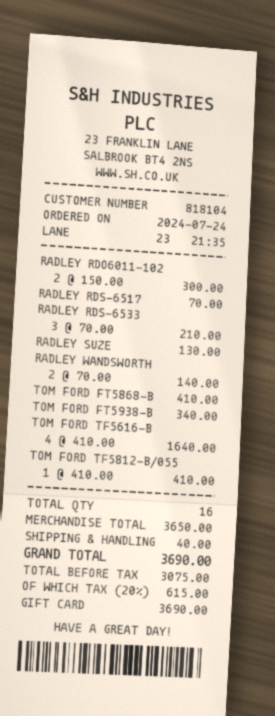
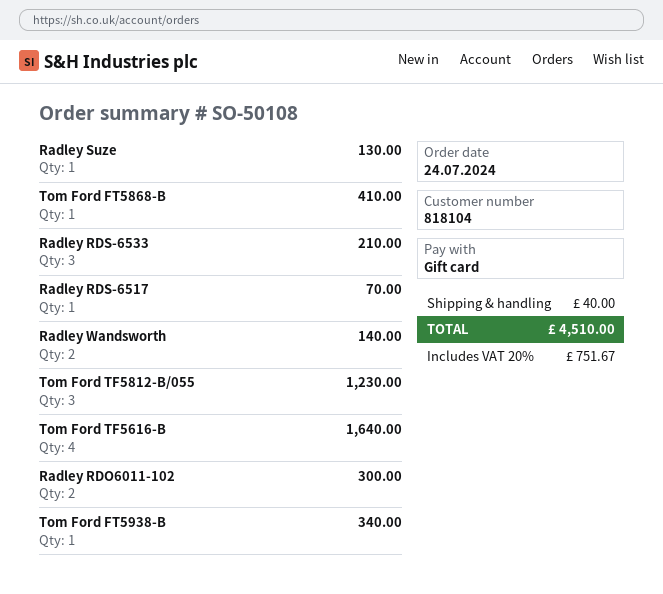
TOM FORD TF5812-B/055: 1 for 410.00 -> 3 for 1230.00
tax: 20% = 615.00 -> 20% = 751.67
total: 3690.00 -> 4510.00

